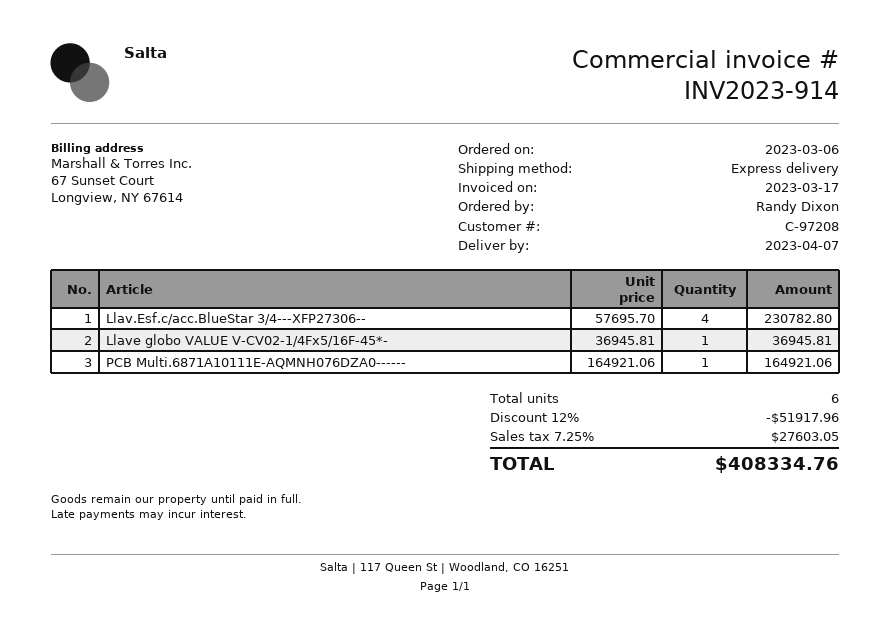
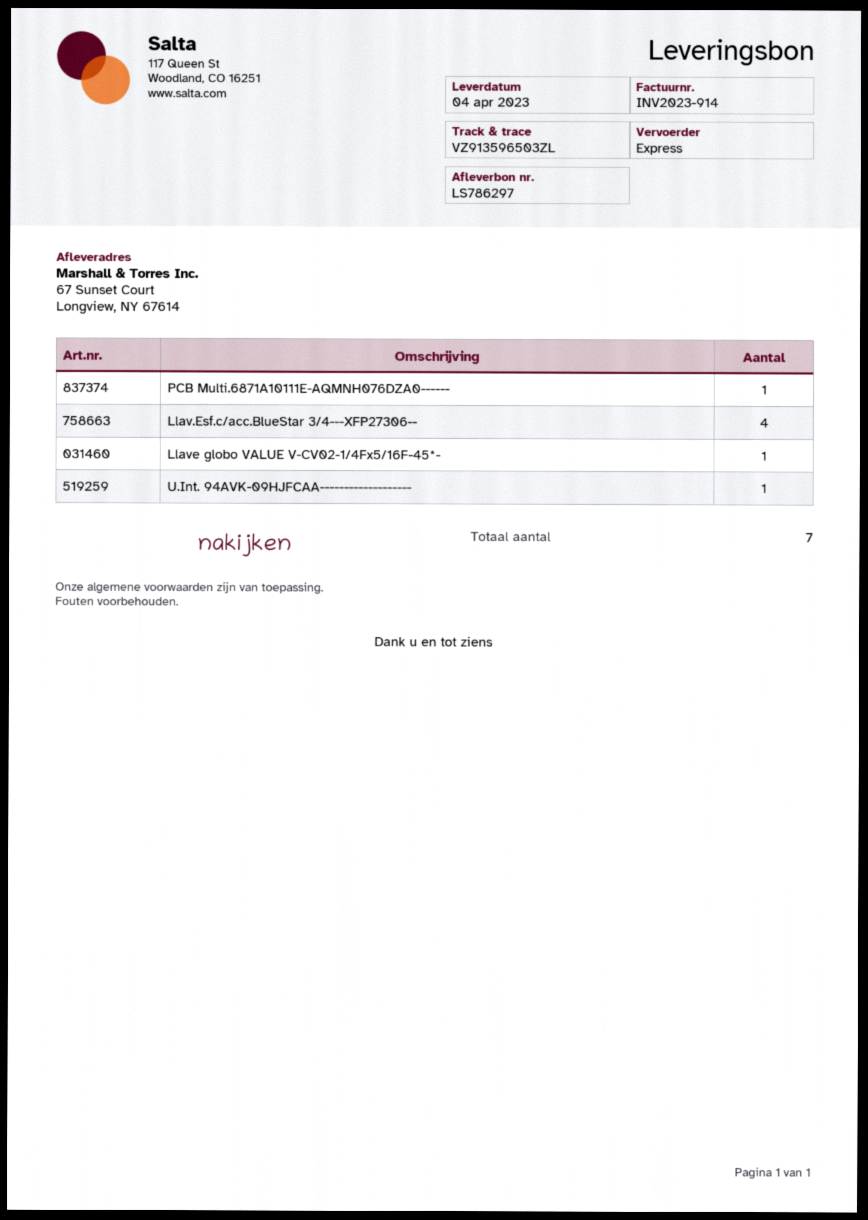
delivery date: 2023-04-07 -> 2023-04-04
U.Int. 94AVK-09HJFCAA-------------------: none -> 1
total quantity: 6 -> 7

